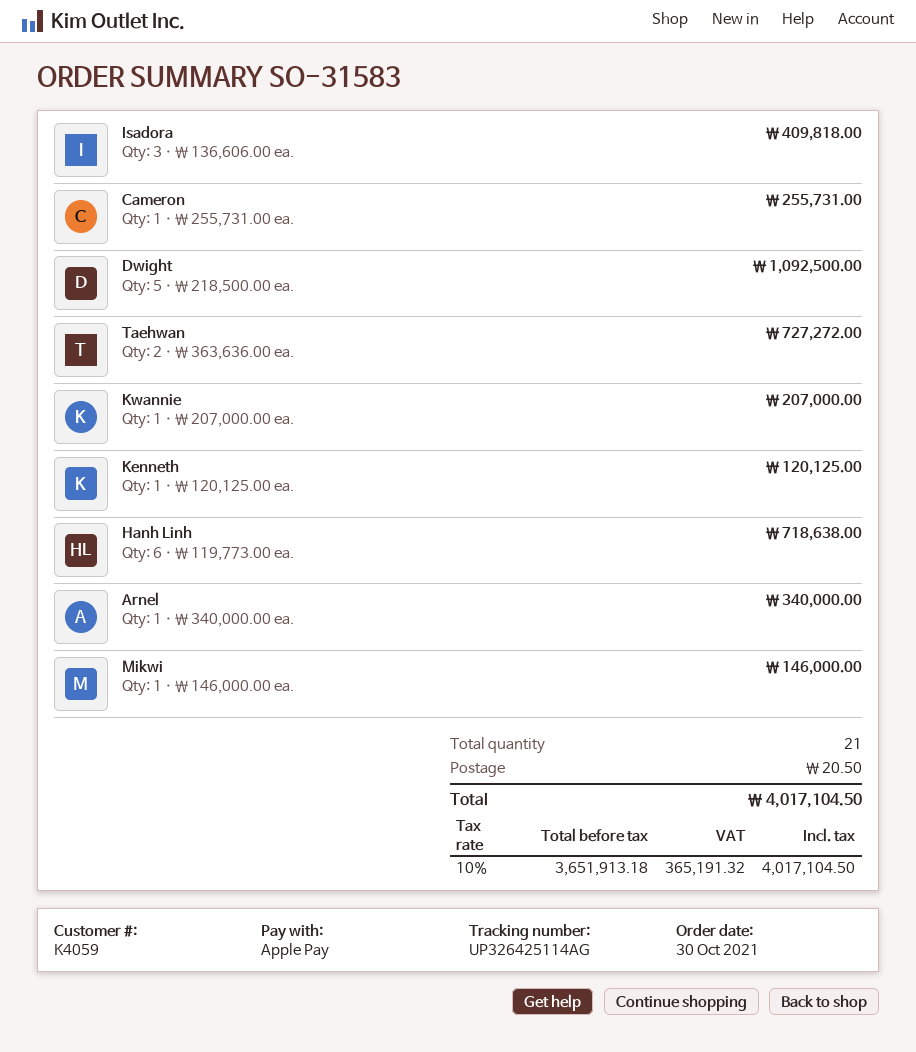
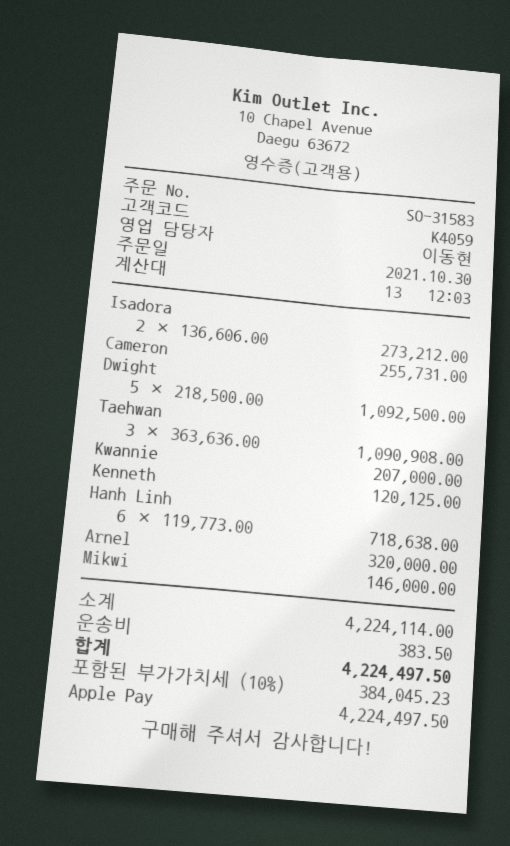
Isadora: 3 x 136606.00 = 409818.00 -> 2 x 136606.00 = 273212.00
Taehwan: 2 x 363636.00 = 727272.00 -> 3 x 363636.00 = 1090908.00
Arnel: 1 x 340000.00 = 340000.00 -> 1 x 320000.00 = 320000.00
shipping: 20.50 -> 383.50
tax: 10% = 365191.32 -> 10% = 384045.23
total: 4017104.50 -> 4224497.50

